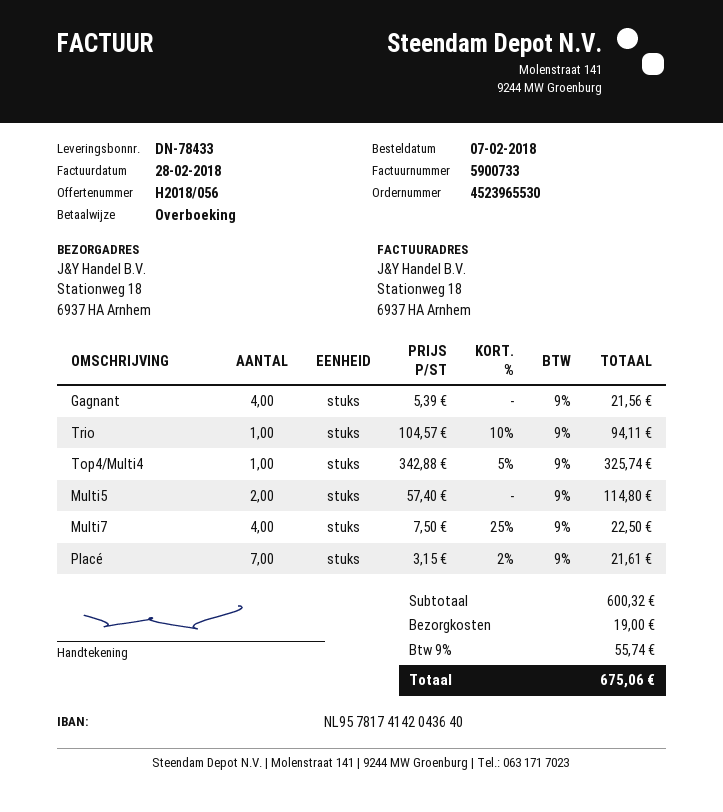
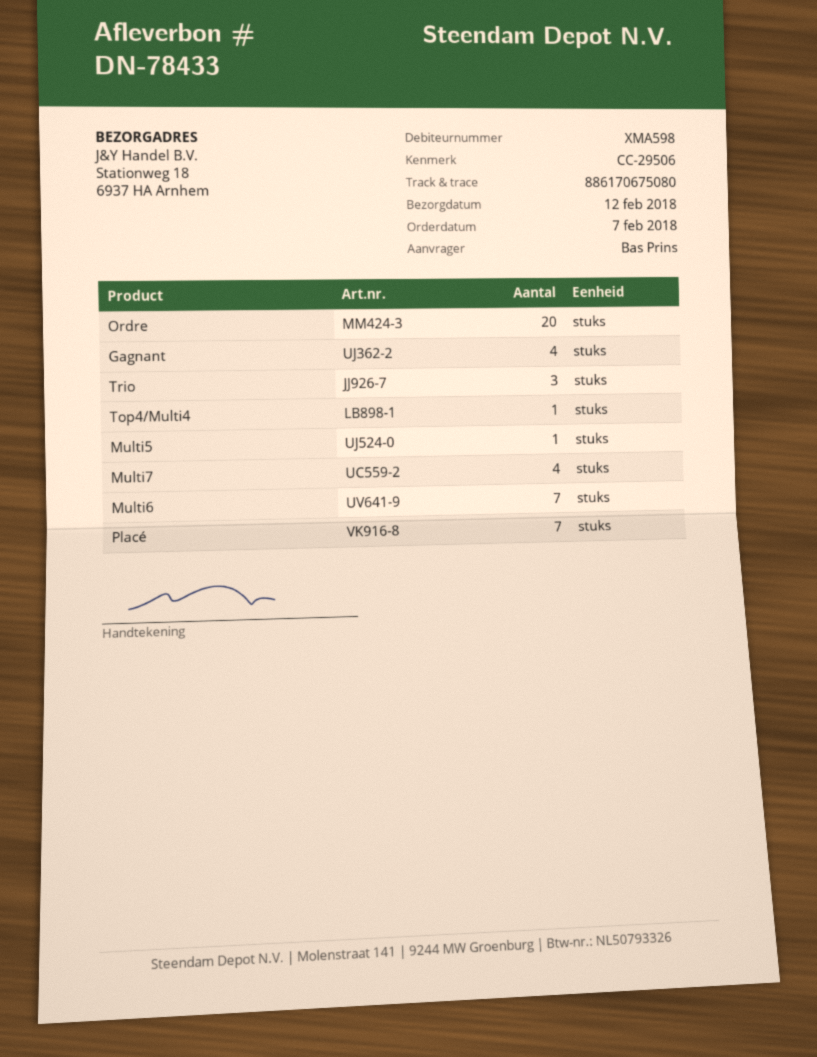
Trio: 1 -> 3
Multi5: 2 -> 1
Ordre: none -> 20
Multi6: none -> 7

